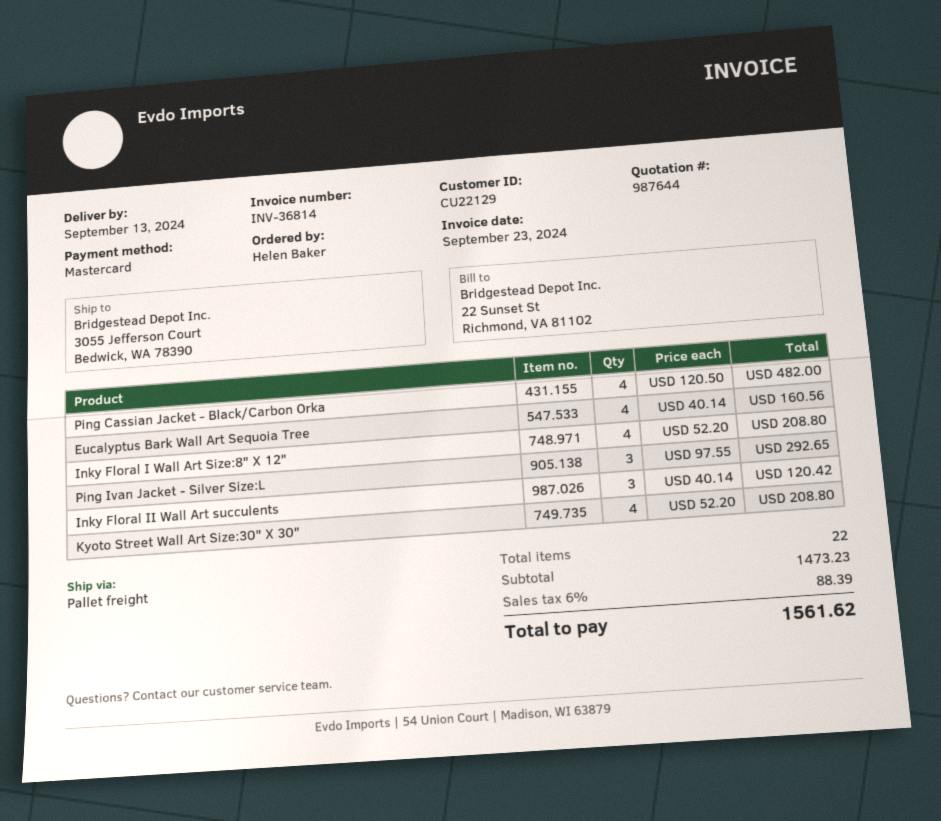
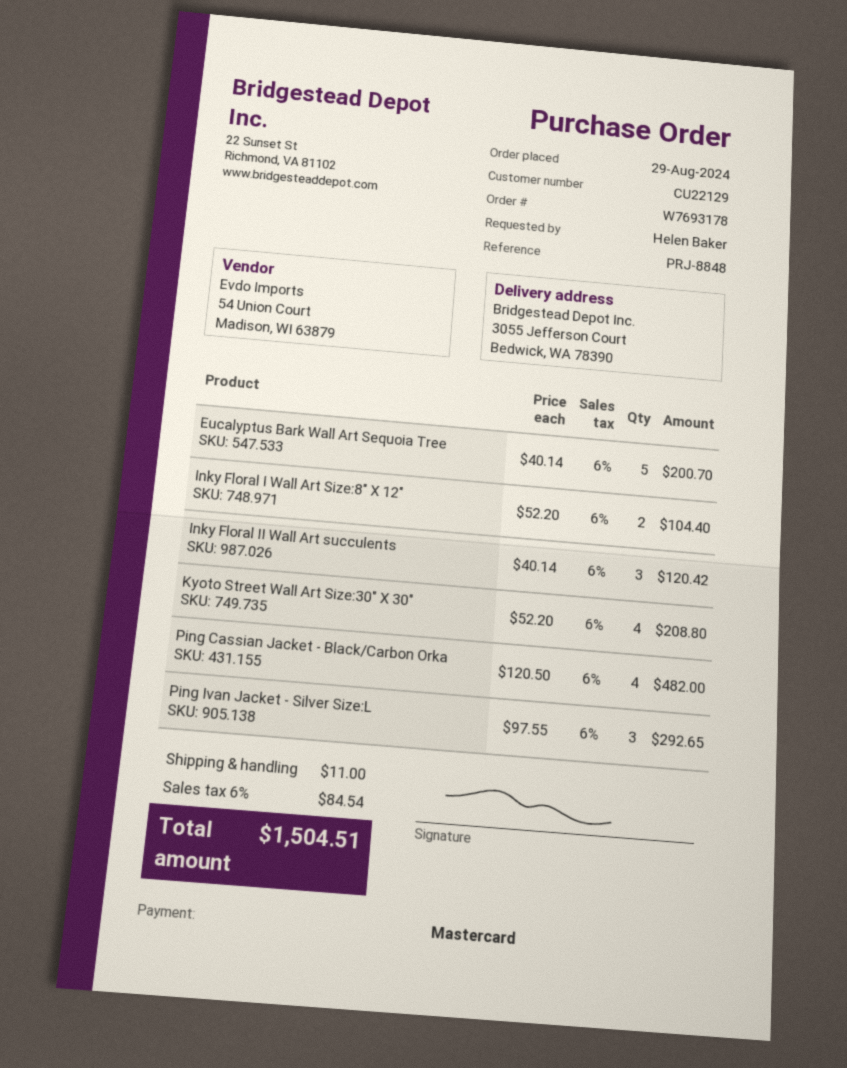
Eucalyptus Bark Wall Art Sequoia Tree: 4 x 40.14 = 160.56 -> 5 x 40.14 = 200.70
Inky Floral I Wall Art Size:8" X 12": 4 x 52.20 = 208.80 -> 2 x 52.20 = 104.40
shipping: none -> 11.00
tax: 6% = 88.39 -> 6% = 84.54
total: 1561.62 -> 1504.51

